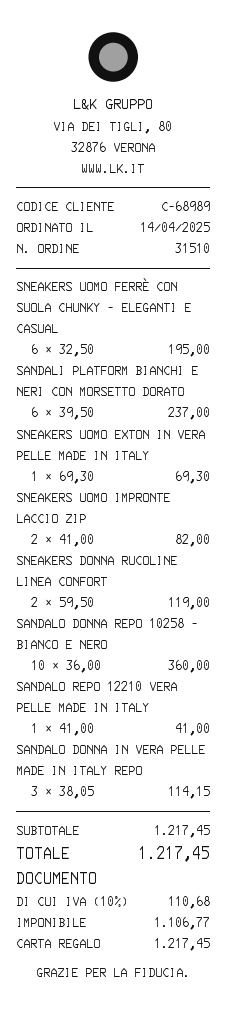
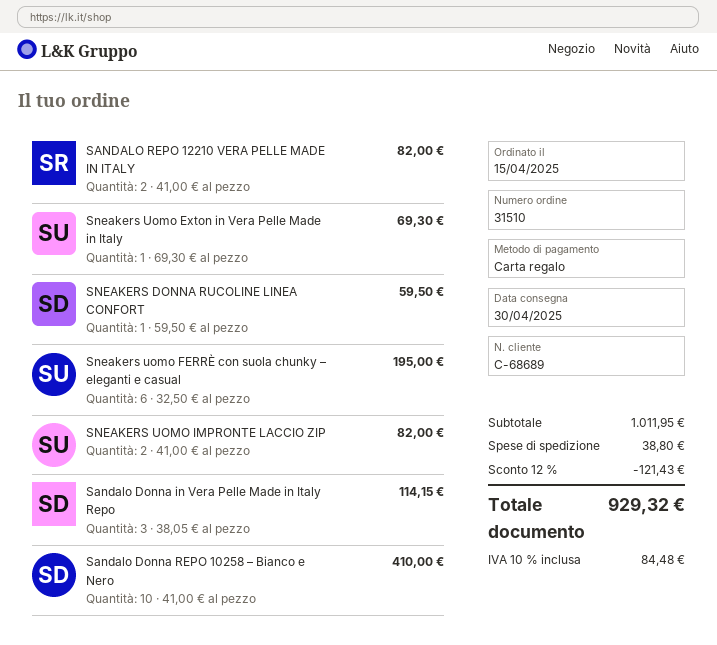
order date: 2025-04-14 -> 2025-04-15
customer number: C-68989 -> C-68689
SANDALI PLATFORM BIANCHI E NERI CON MORSETTO DORATO: 6 x 39.50 = 237.00 -> none
SNEAKERS DONNA RUCOLINE LINEA CONFORT: 2 x 59.50 = 119.00 -> 1 x 59.50 = 59.50
SANDALO DONNA REPO 10258 – BIANCO E NERO: 10 x 36.00 = 360.00 -> 10 x 41.00 = 410.00
SANDALO REPO 12210 VERA PELLE MADE IN ITALY: 1 x 41.00 = 41.00 -> 2 x 41.00 = 82.00
subtotal: 1217.45 -> 1011.95
discount: none -> 12% = 121.43
shipping: none -> 38.80
tax: 10% = 110.68 -> 10% = 84.48
total: 1217.45 -> 929.32

